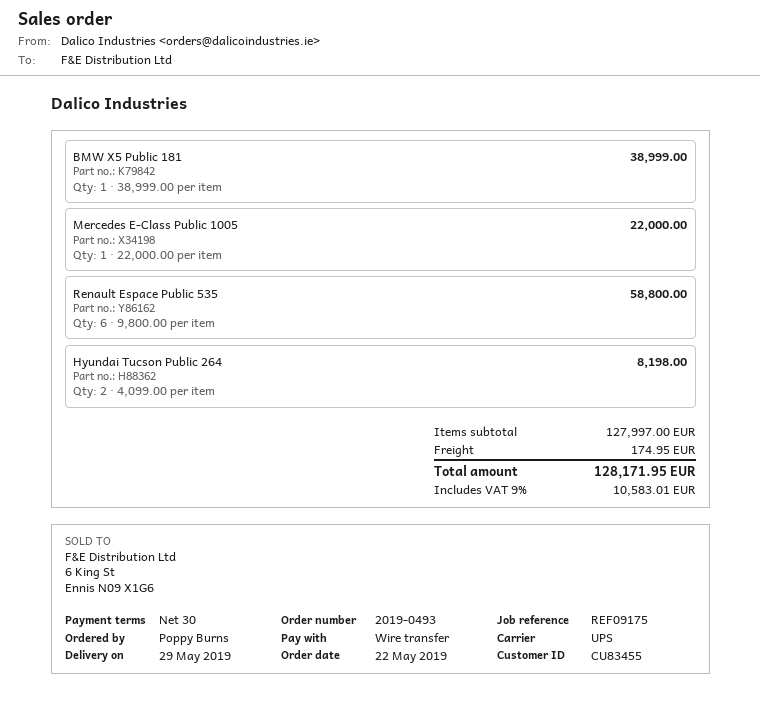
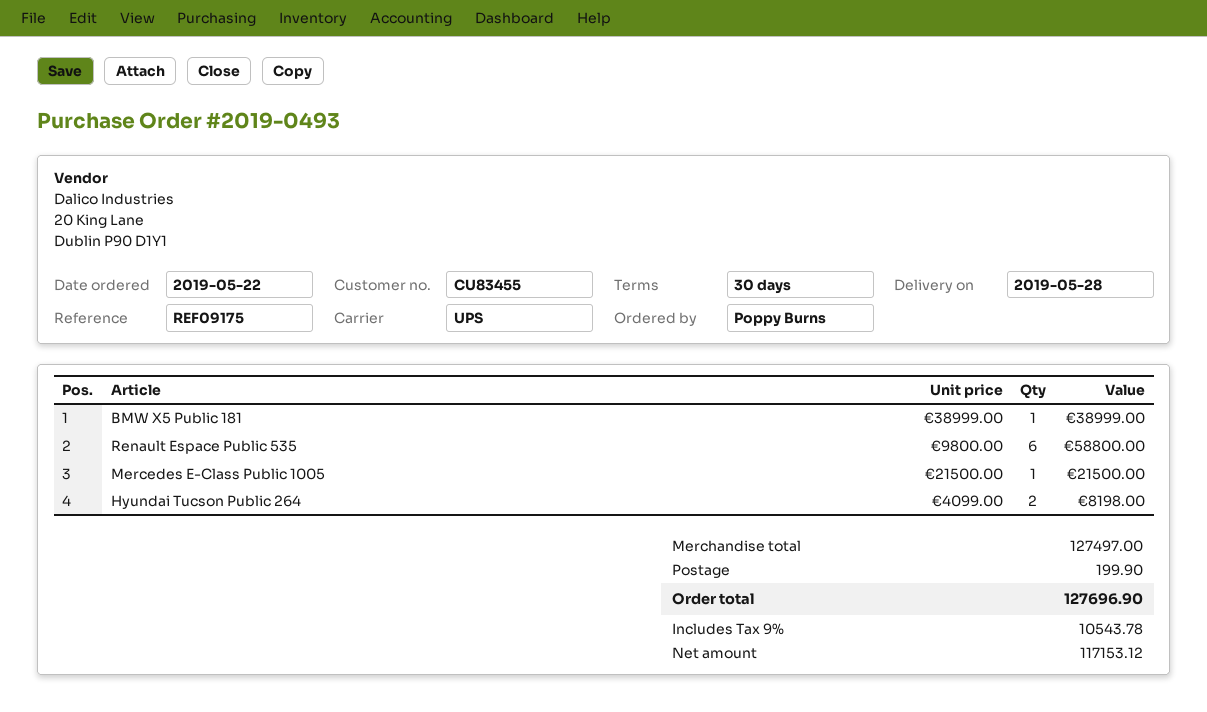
delivery date: 2019-05-29 -> 2019-05-28
Mercedes E-Class Public 1005: 1 x 22000.00 = 22000.00 -> 1 x 21500.00 = 21500.00
subtotal: 127997.00 -> 127497.00
shipping: 174.95 -> 199.90
tax: 9% = 10583.01 -> 9% = 10543.78
total: 128171.95 -> 127696.90

